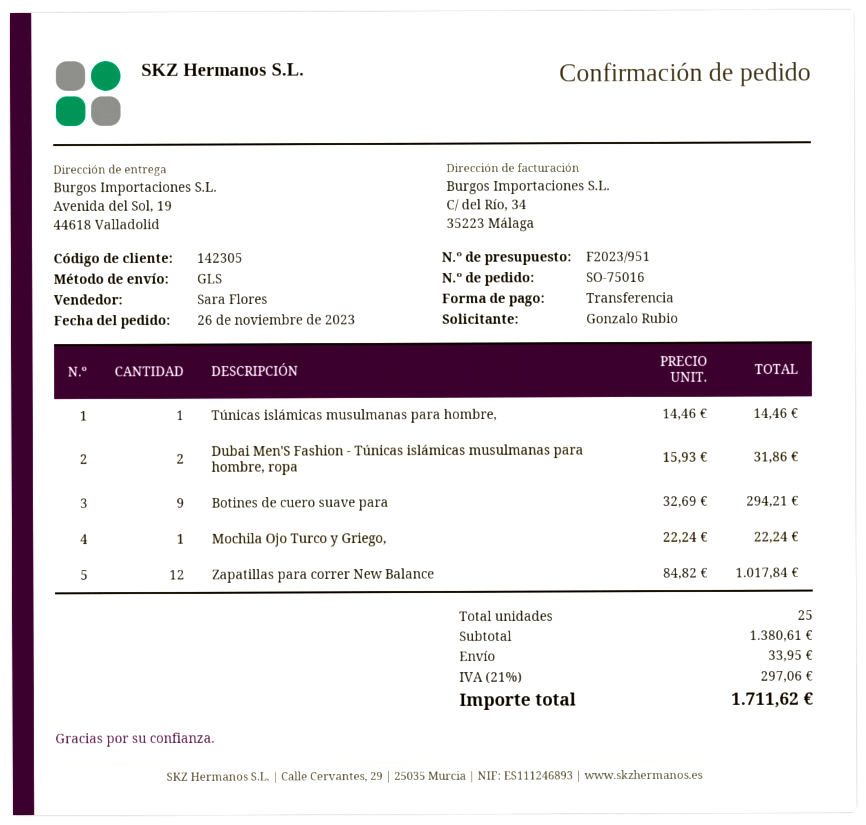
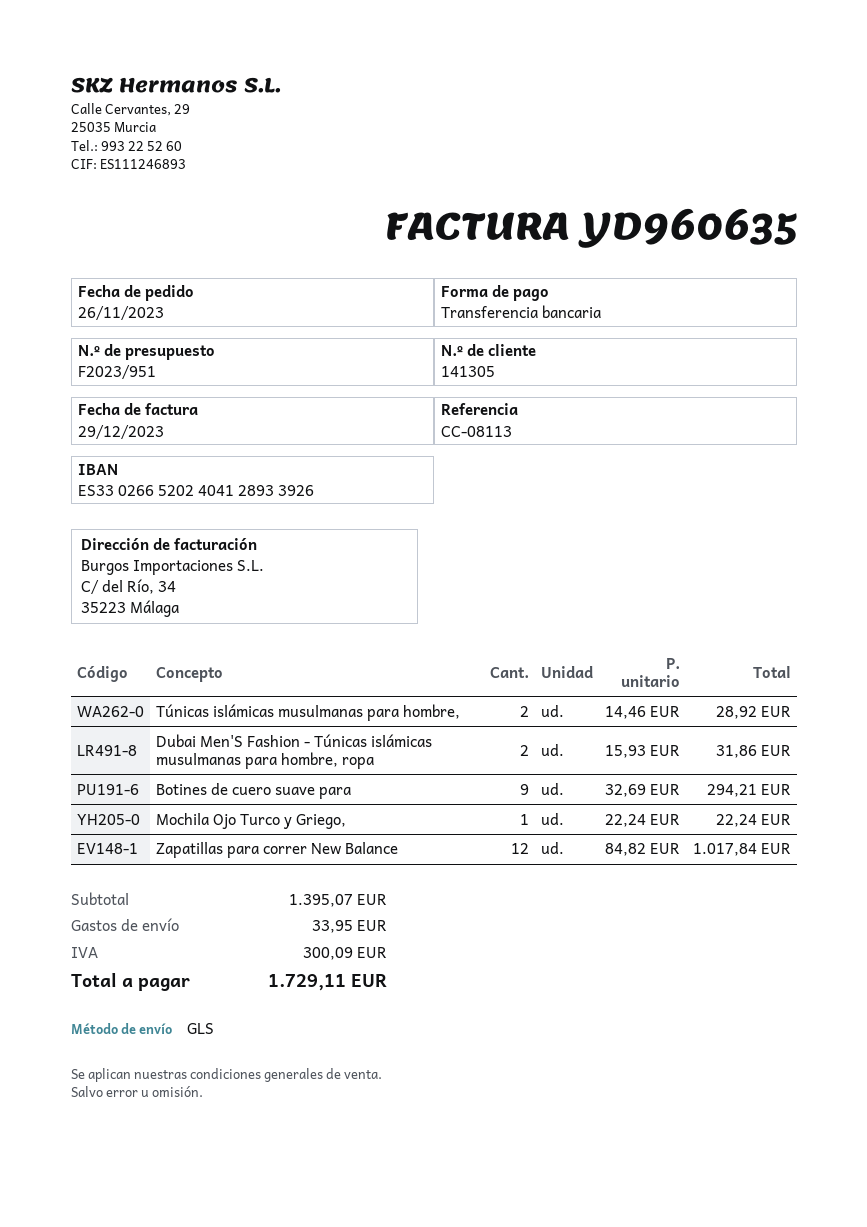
customer number: 142305 -> 141305
Túnicas islámicas musulmanas para hombre,: 1 x 14.46 = 14.46 -> 2 x 14.46 = 28.92
subtotal: 1380.61 -> 1395.07
tax: 297.06 -> 300.09
total: 1711.62 -> 1729.11

